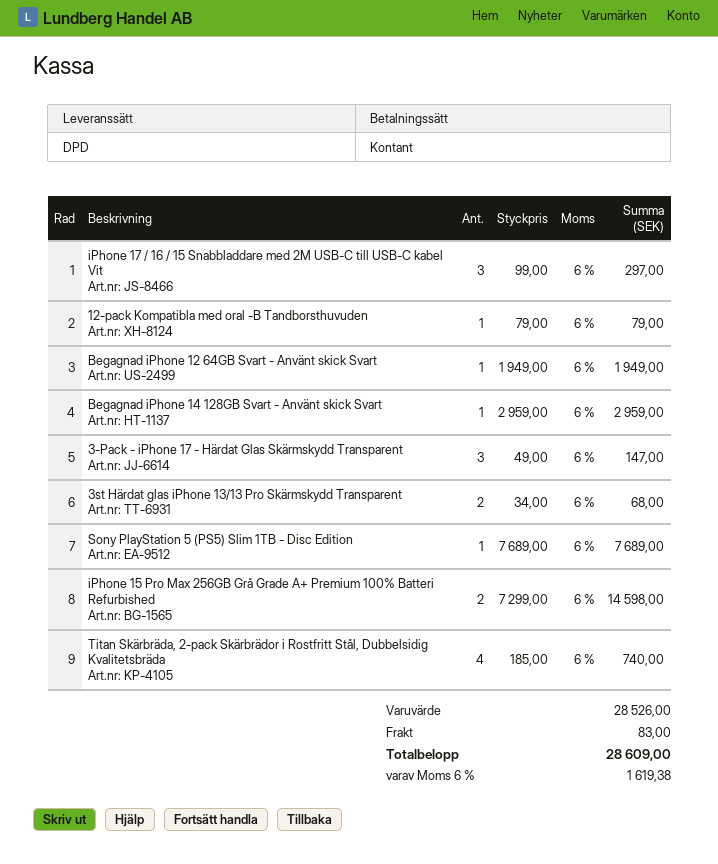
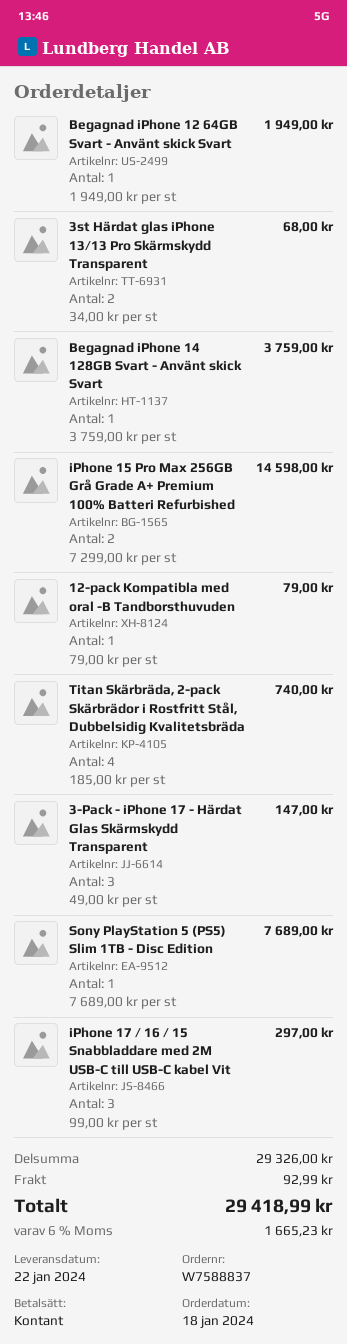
Begagnad iPhone 14 128GB Svart - Använt skick Svart: 1 x 2959.00 = 2959.00 -> 1 x 3759.00 = 3759.00
subtotal: 28526.00 -> 29326.00
shipping: 83.00 -> 92.99
tax: 6% = 1619.38 -> 6% = 1665.23
total: 28609.00 -> 29418.99

